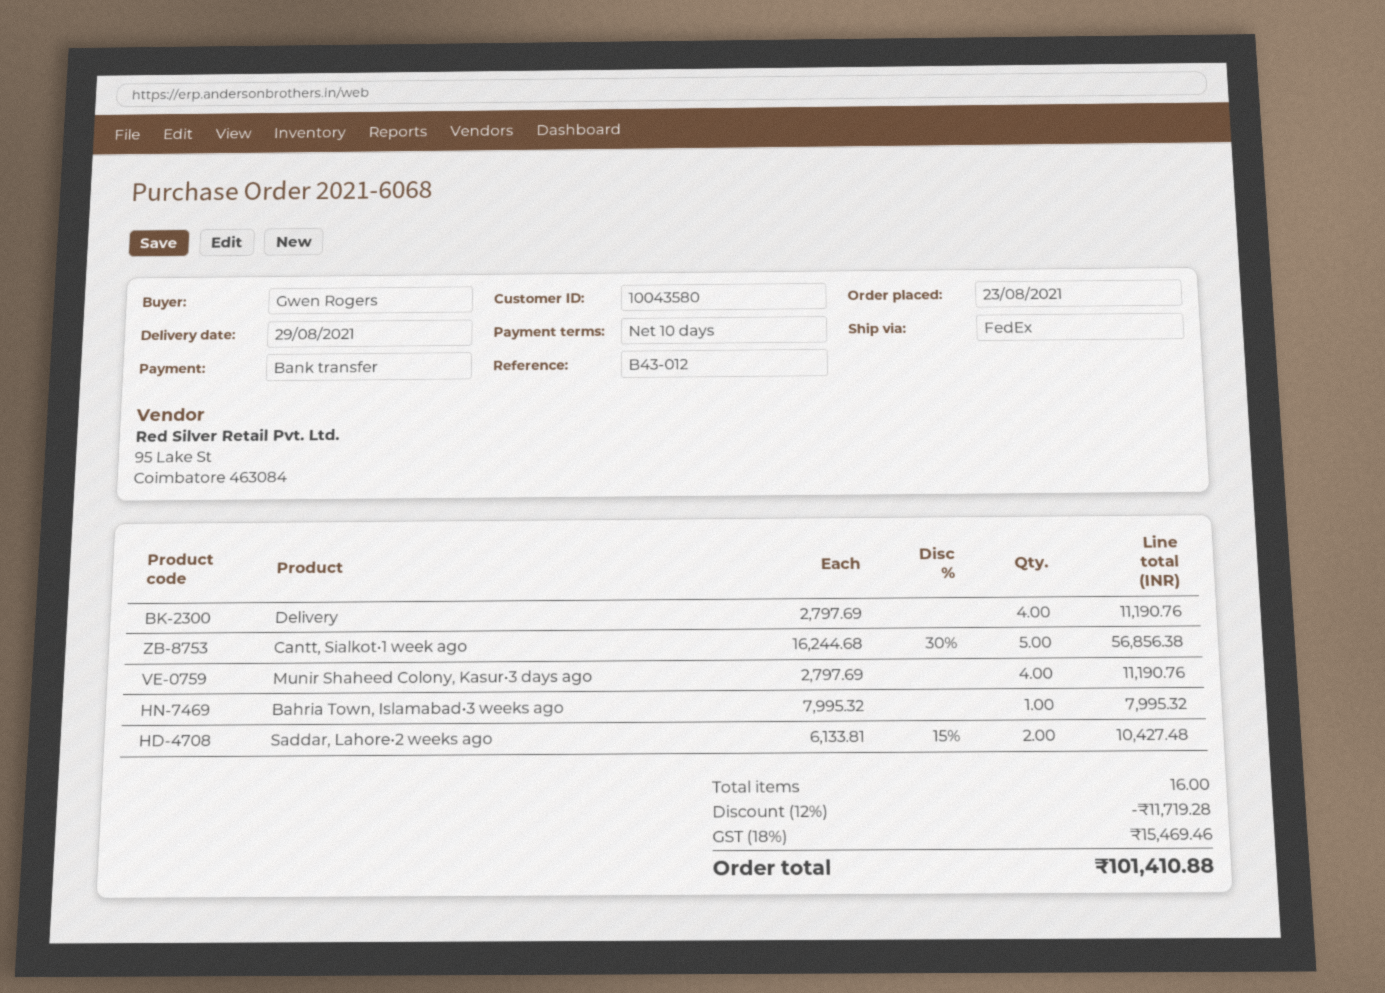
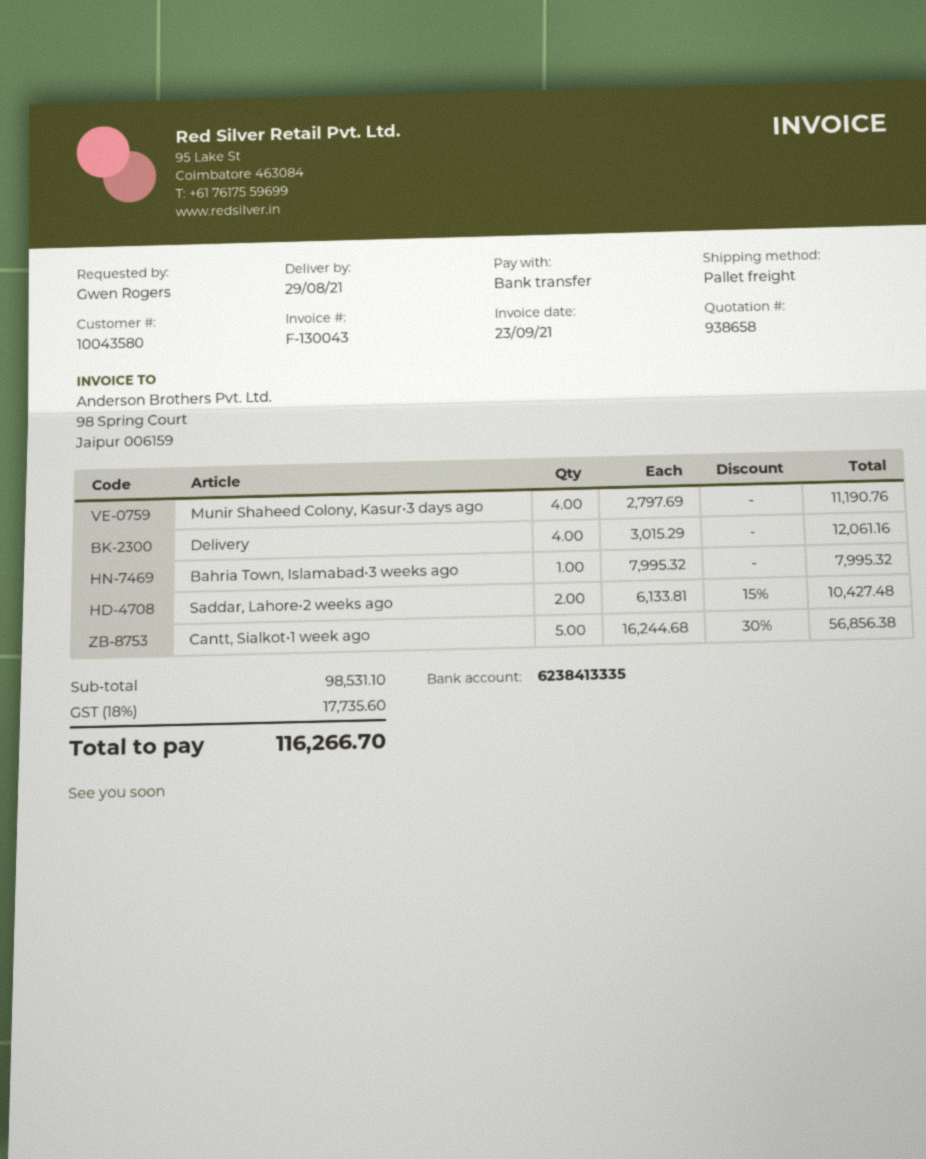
shipping method: FedEx -> pallet freight
Delivery: 4 x 2797.69 = 11190.76 -> 4 x 3015.29 = 12061.16
discount: 12% = 11719.28 -> none
tax: 18% = 15469.46 -> 18% = 17735.60
total: 101410.88 -> 116266.70

